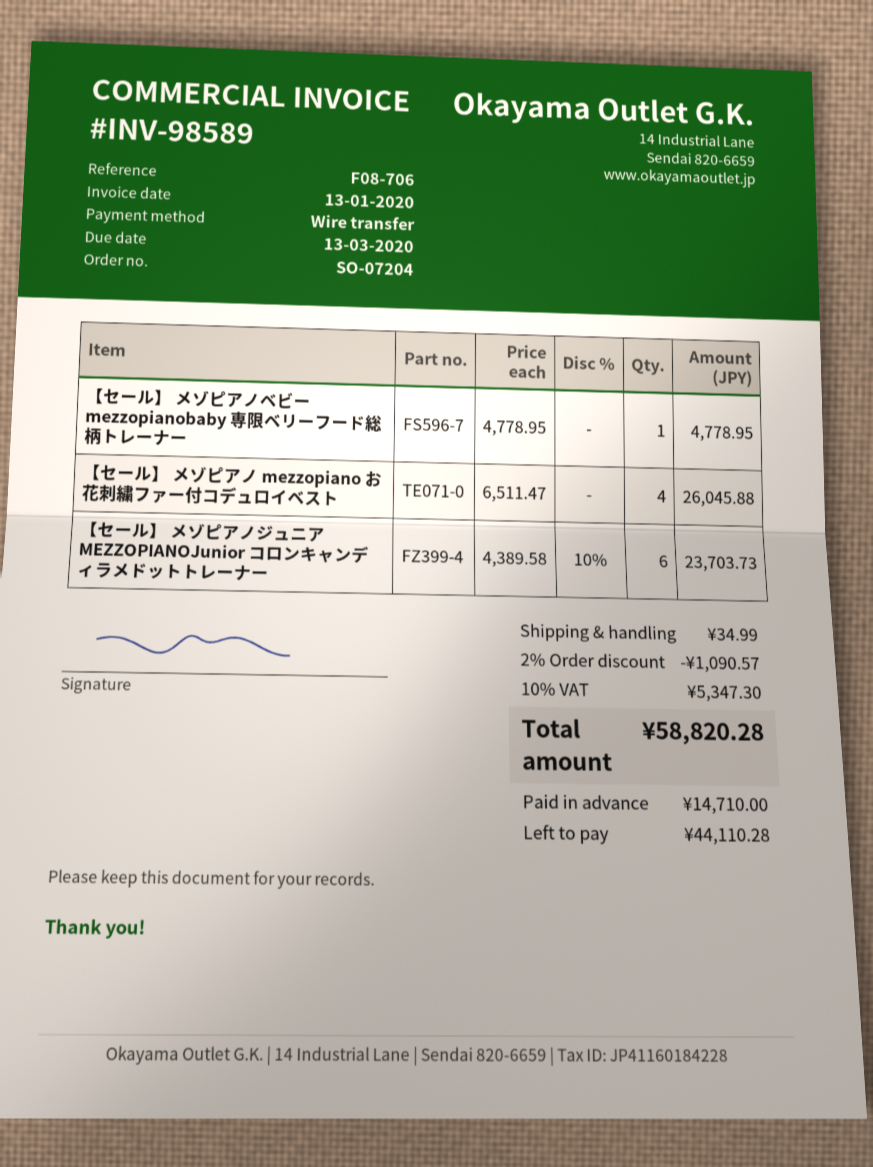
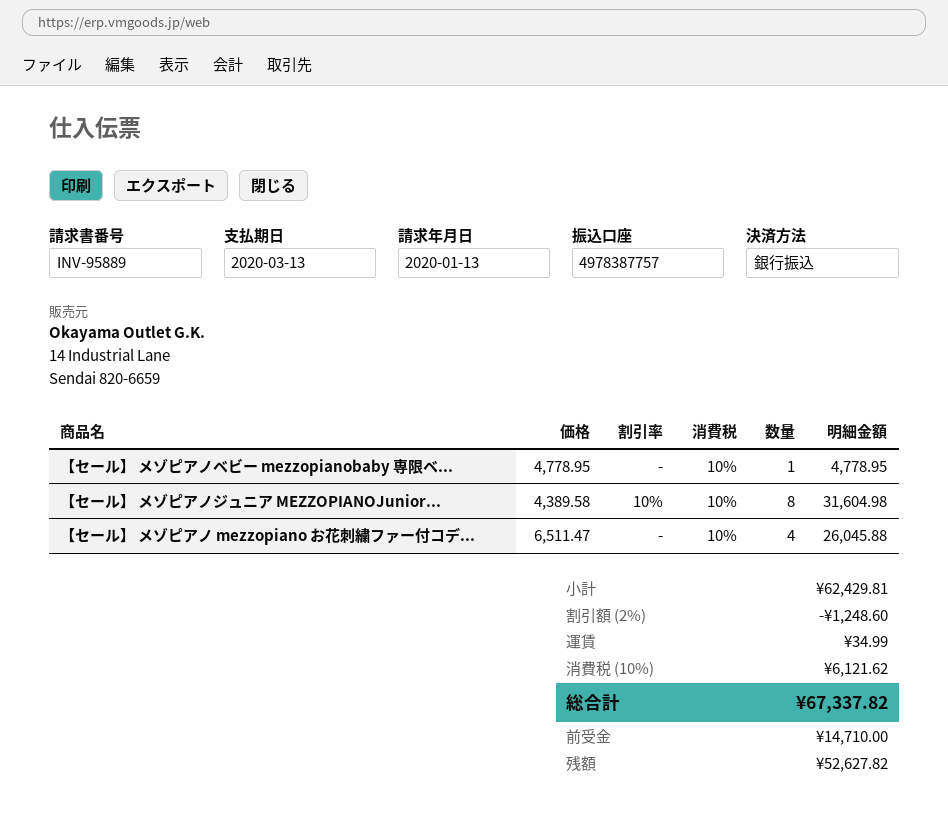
invoice number: INV-98589 -> INV-95889
【セール】 メゾピアノジュニア MEZZOPIANOJunior コロンキャンディラメドットトレーナー: 6 x 4389.58 - 10% = 23703.73 -> 8 x 4389.58 - 10% = 31604.98
discount: 2% = 1090.57 -> 2% = 1248.60
tax: 10% = 5347.30 -> 10% = 6121.62
total: 58820.28 -> 67337.82
balance: 44110.28 -> 52627.82

